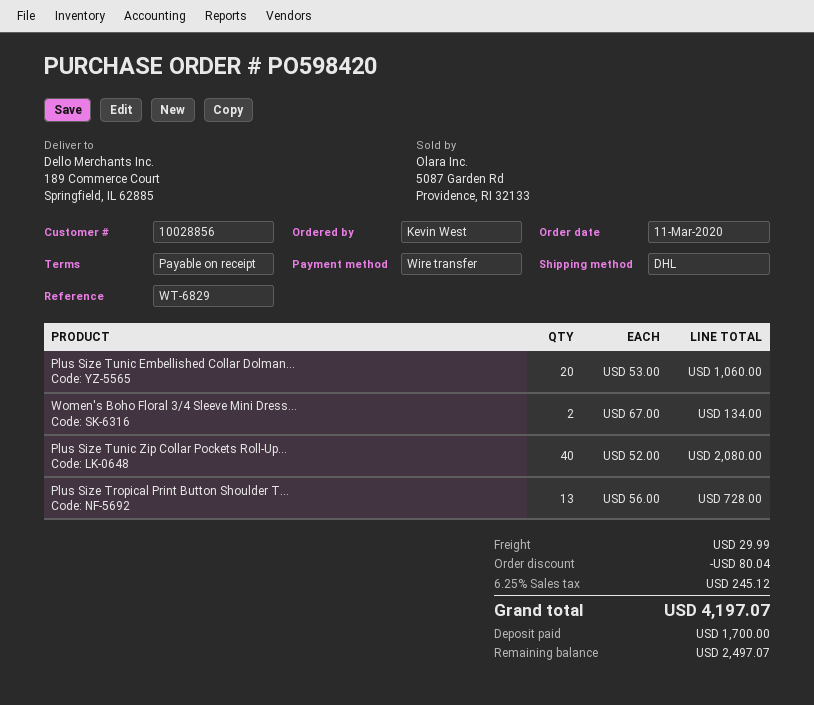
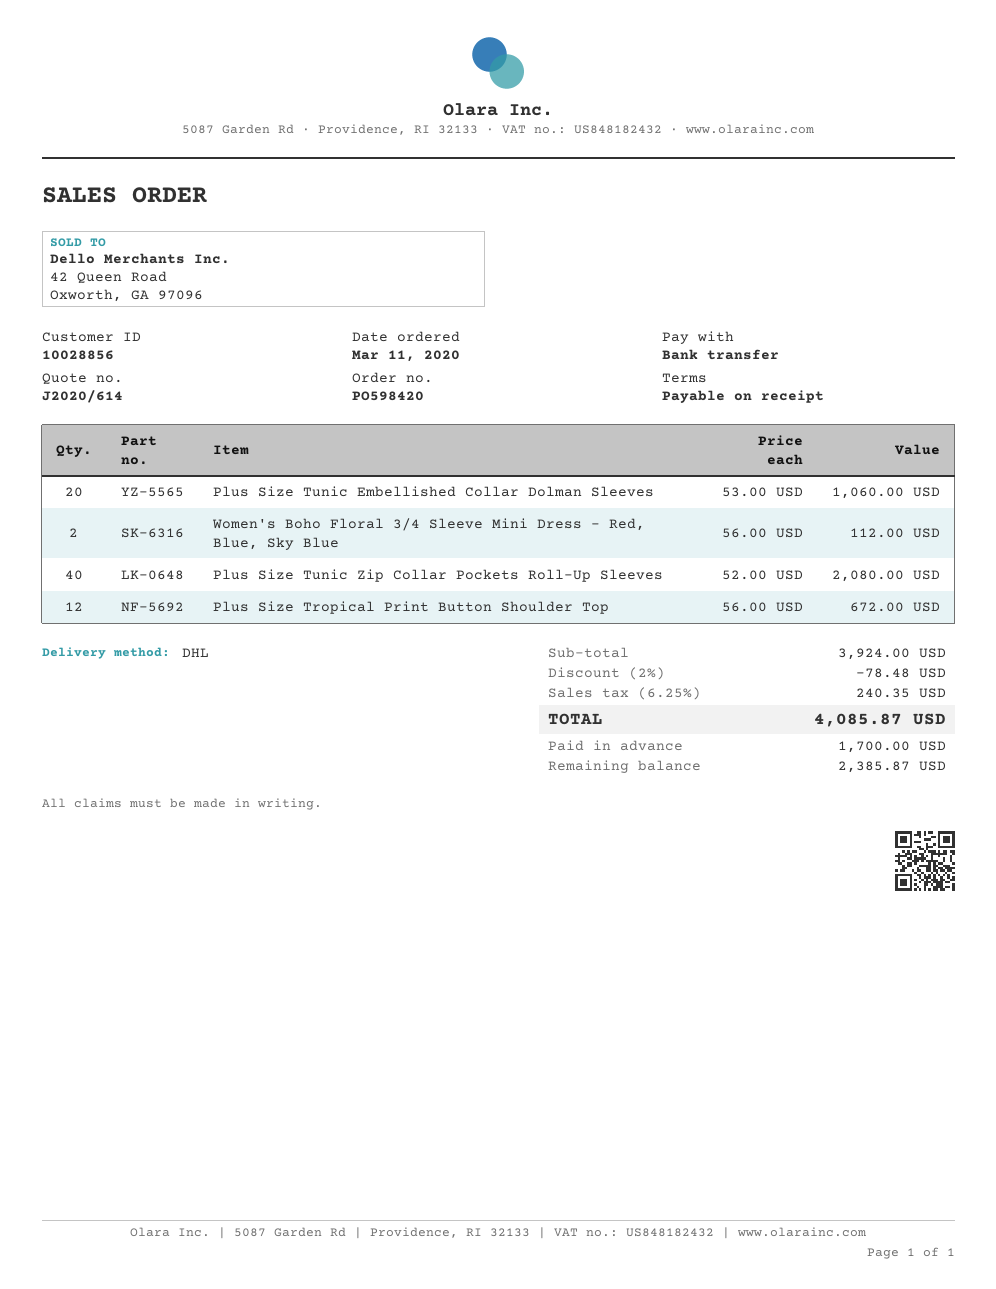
Women's Boho Floral 3/4 Sleeve Mini Dress...: 2 x 67.00 = 134.00 -> 2 x 56.00 = 112.00
Plus Size Tropical Print Button Shoulder T...: 13 x 56.00 = 728.00 -> 12 x 56.00 = 672.00
discount: 80.04 -> 78.48
shipping: 29.99 -> none
tax: 6.25% = 245.12 -> 6.25% = 240.35
total: 4197.07 -> 4085.87
balance: 2497.07 -> 2385.87

